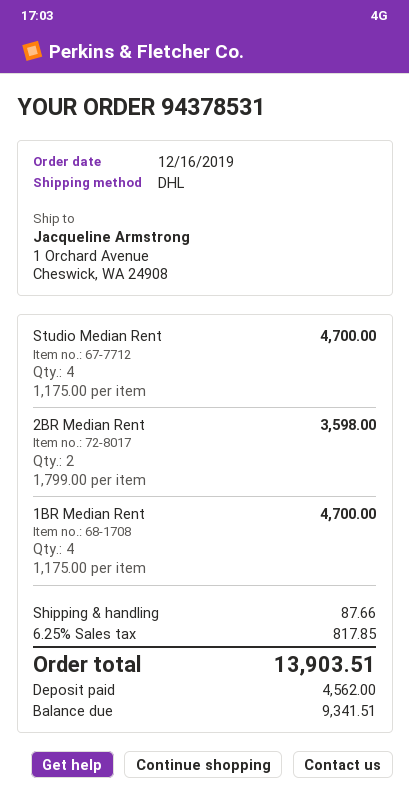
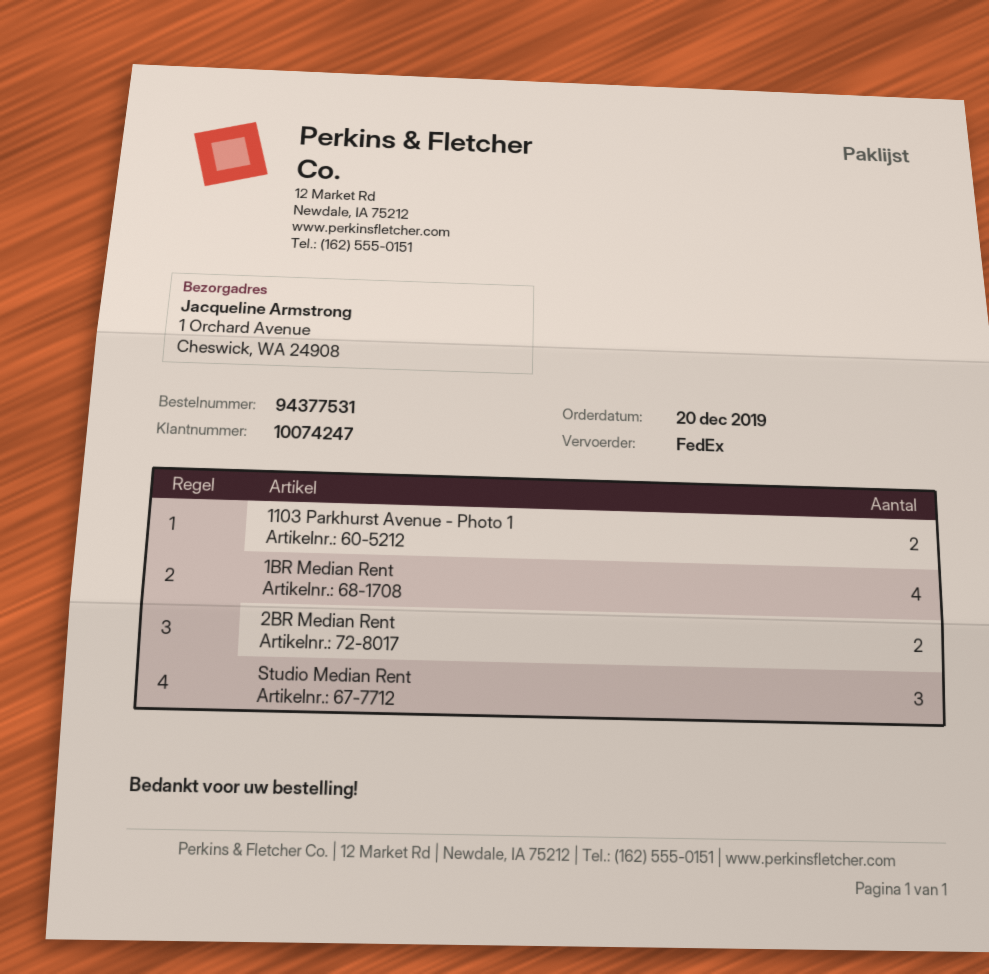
order number: 94378531 -> 94377531
order date: 2019-12-16 -> 2019-12-20
shipping method: DHL -> FedEx
Studio Median Rent: 4 -> 3
1103 Parkhurst Avenue - Photo 1: none -> 2

